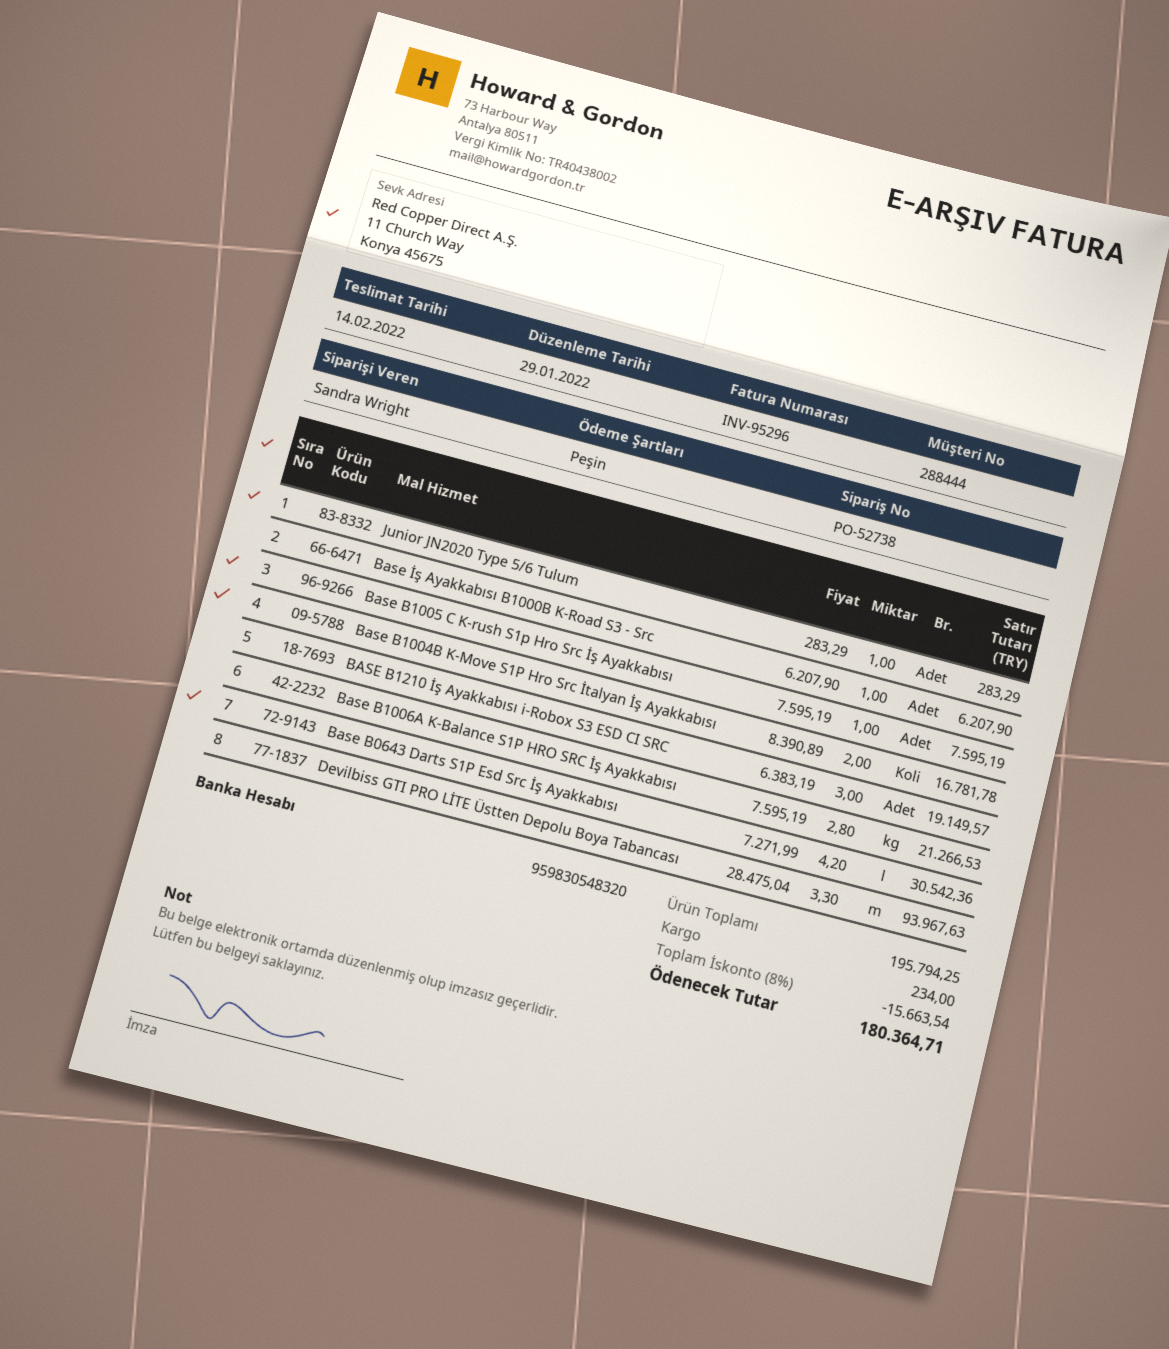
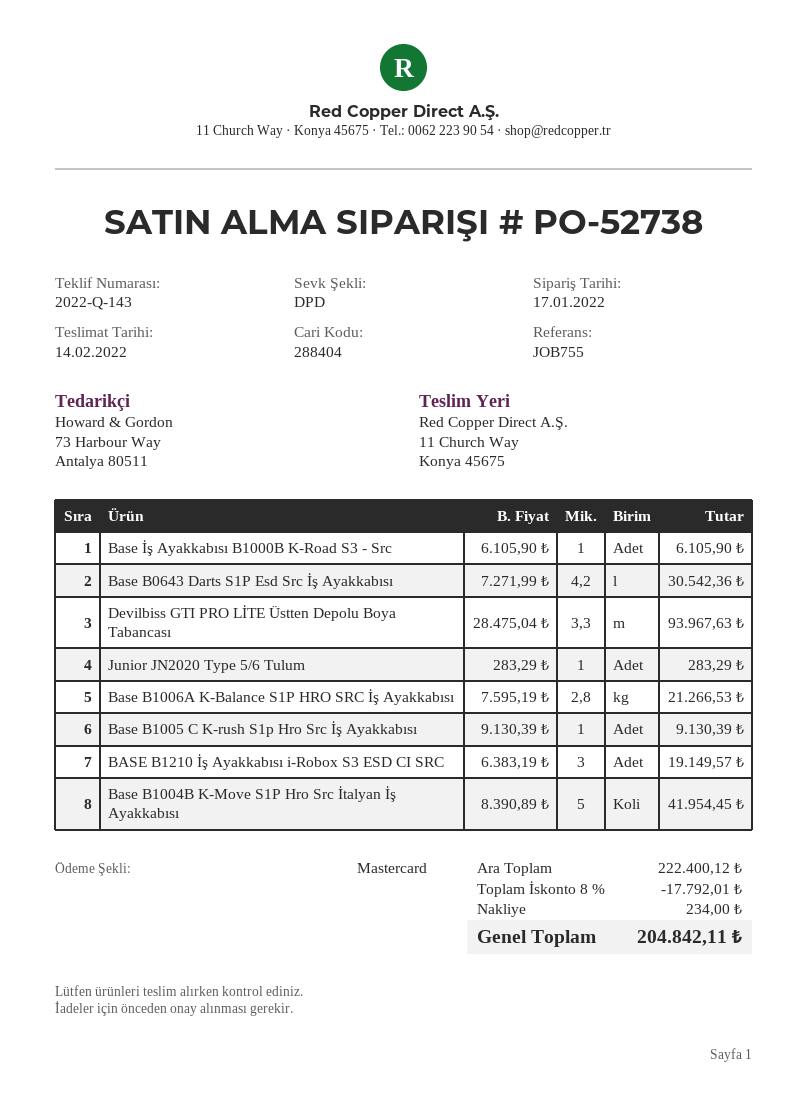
customer number: 288444 -> 288404
Base İş Ayakkabısı B1000B K-Road S3 - Src: 1 x 6207.90 = 6207.90 -> 1 x 6105.90 = 6105.90
Base B1005 C K-rush S1p Hro Src İş Ayakkabısı: 1 x 7595.19 = 7595.19 -> 1 x 9130.39 = 9130.39
Base B1004B K-Move S1P Hro Src İtalyan İş Ayakkabısı: 2 x 8390.89 = 16781.78 -> 5 x 8390.89 = 41954.45
subtotal: 195794.25 -> 222400.12
discount: 8% = 15663.54 -> 8% = 17792.01
total: 180364.71 -> 204842.11

